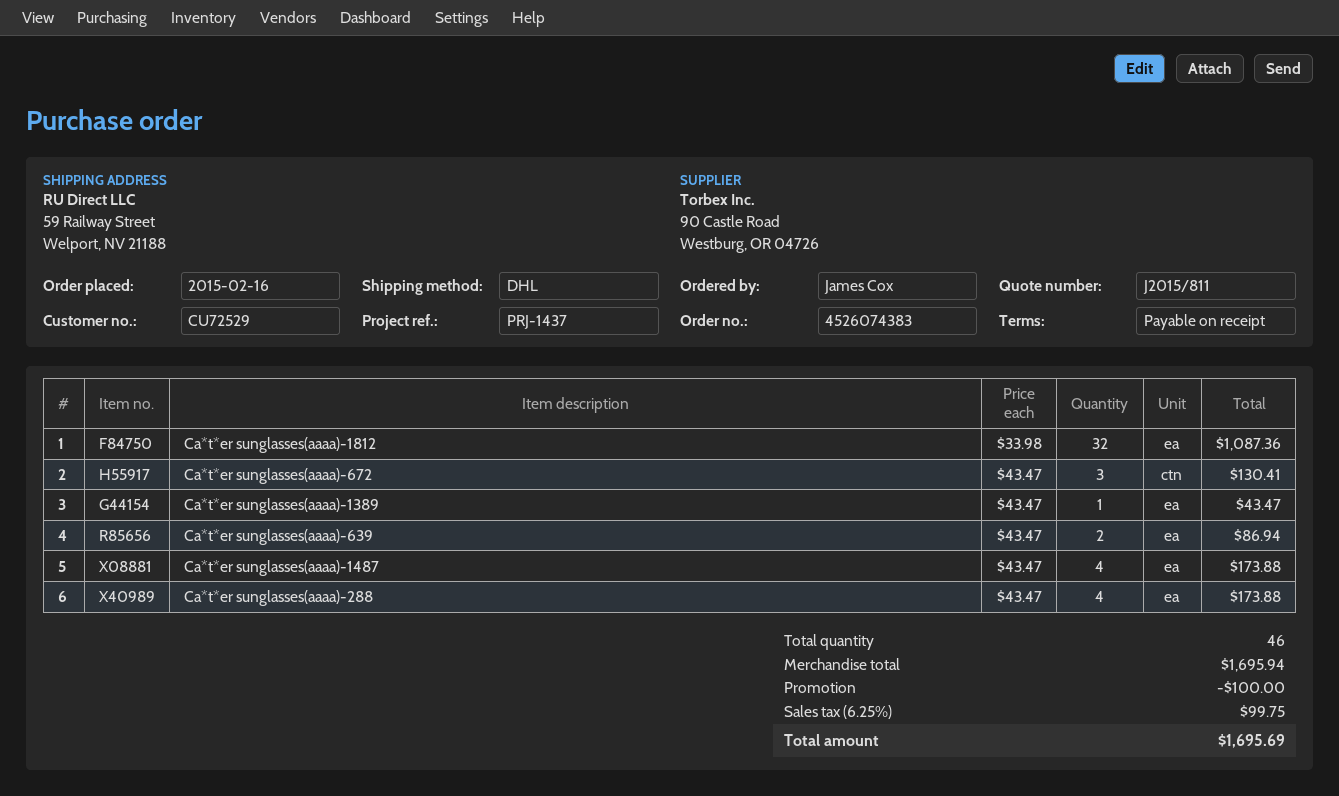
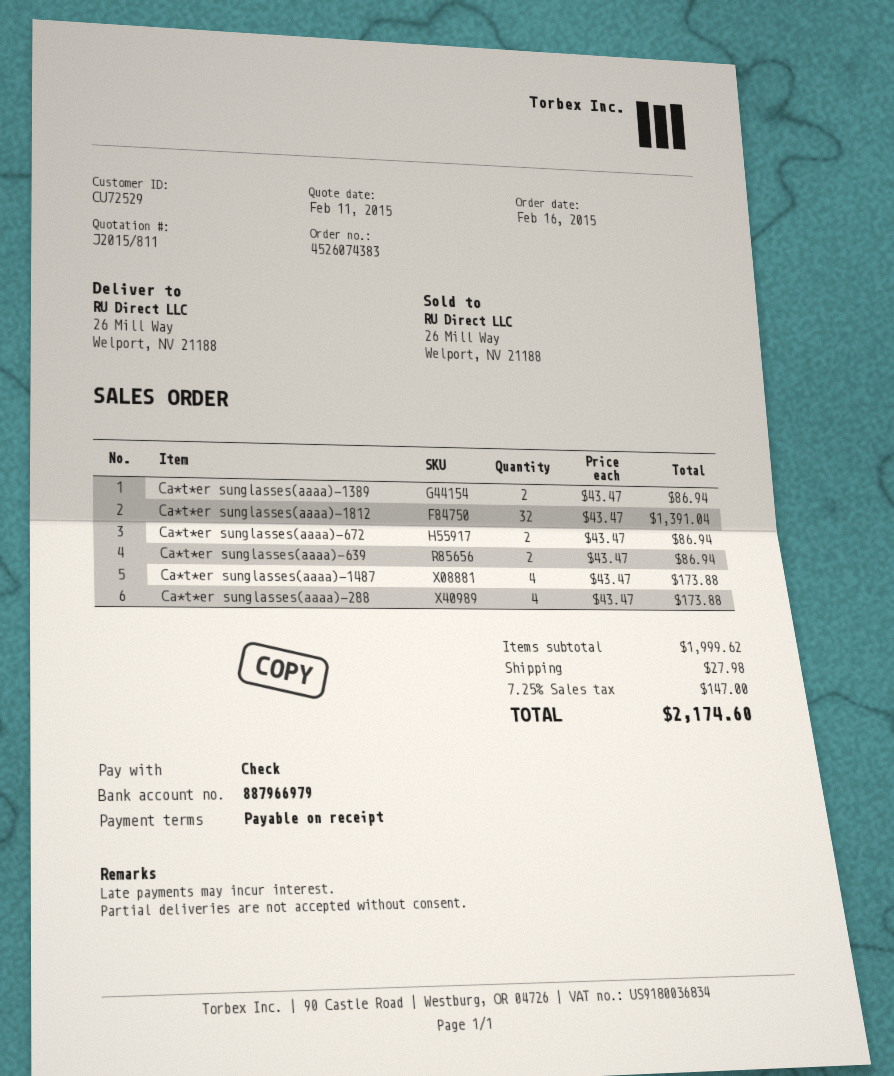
ship to: 59 Railway Street, Welport, NV 21188 -> 26 Mill Way, Welport, NV 21188
Ca*t*er sunglasses(aaaa)-1812: 32 x 33.98 = 1087.36 -> 32 x 43.47 = 1391.04
Ca*t*er sunglasses(aaaa)-672: 3 x 43.47 = 130.41 -> 2 x 43.47 = 86.94
Ca*t*er sunglasses(aaaa)-1389: 1 x 43.47 = 43.47 -> 2 x 43.47 = 86.94
subtotal: 1695.94 -> 1999.62
discount: 100.00 -> none
shipping: none -> 27.98
tax: 6.25% = 99.75 -> 7.25% = 147.00
total: 1695.69 -> 2174.60

